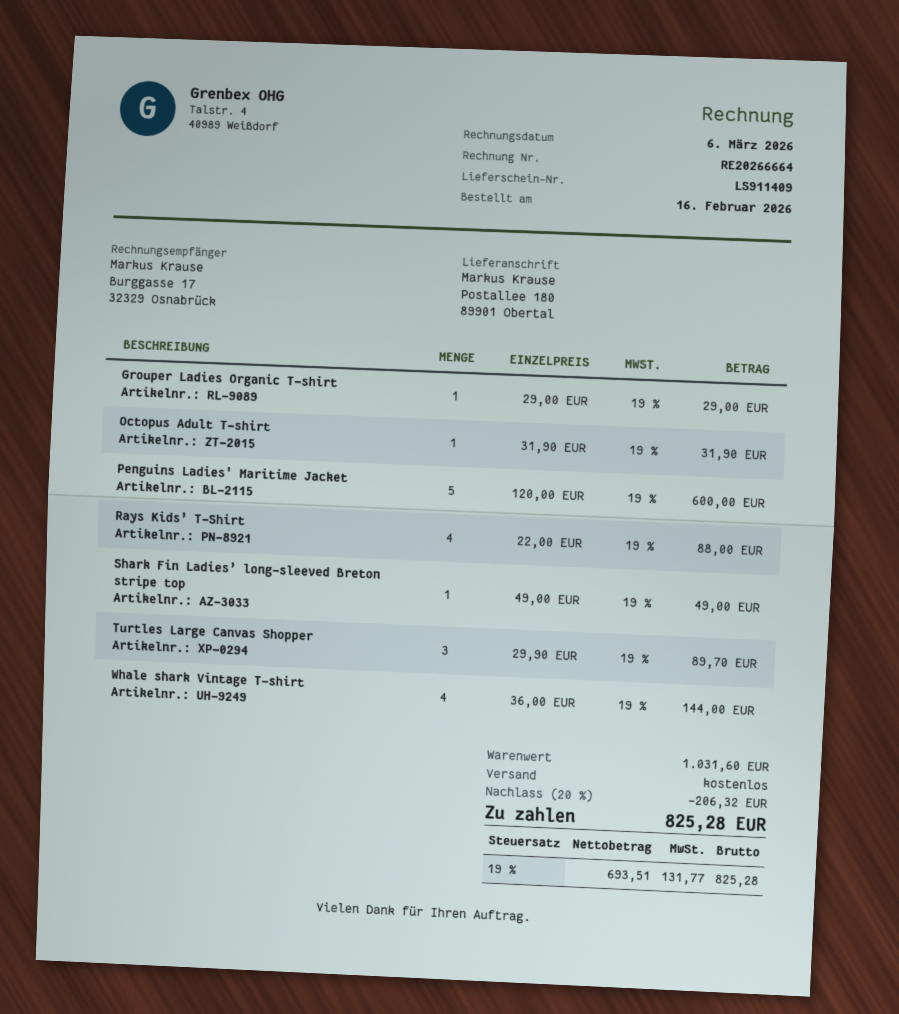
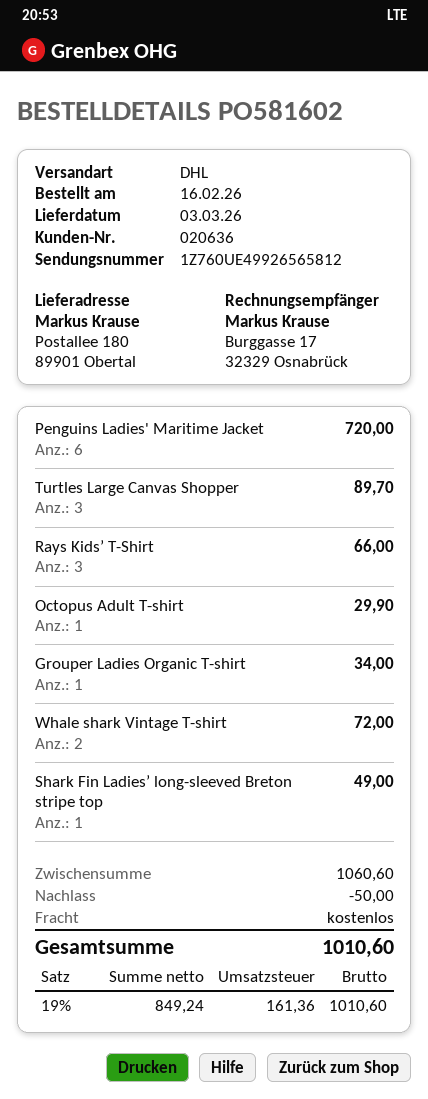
Grouper Ladies Organic T-shirt: 1 for 29.00 -> 1 for 34.00
Octopus Adult T-shirt: 1 for 31.90 -> 1 for 29.90
Penguins Ladies' Maritime Jacket: 5 for 600.00 -> 6 for 720.00
Rays Kids’ T-Shirt: 4 for 88.00 -> 3 for 66.00
Whale shark Vintage T-shirt: 4 for 144.00 -> 2 for 72.00
subtotal: 1031.60 -> 1060.60
discount: 206.32 -> 50.00
net: 693.51 -> 849.24
tax: 19% = 131.77 -> 19% = 161.36
total: 825.28 -> 1010.60

